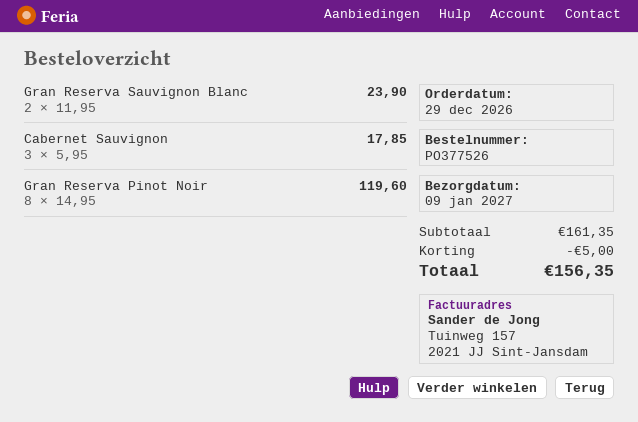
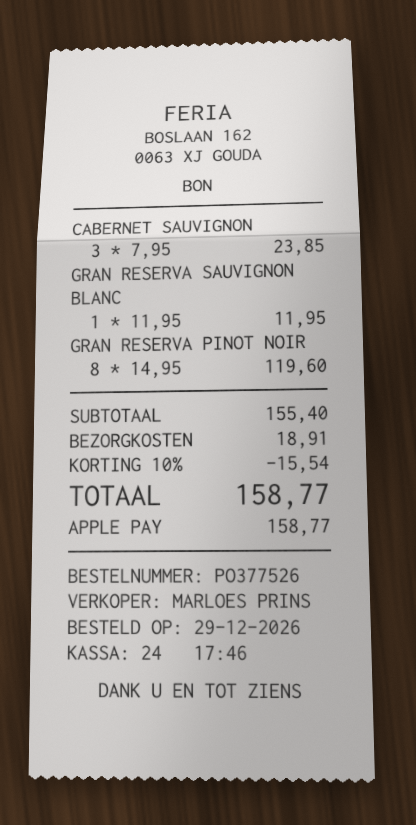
Gran Reserva Sauvignon Blanc: 2 x 11.95 = 23.90 -> 1 x 11.95 = 11.95
Cabernet Sauvignon: 3 x 5.95 = 17.85 -> 3 x 7.95 = 23.85
subtotal: 161.35 -> 155.40
discount: 5.00 -> 15.54
shipping: none -> 18.91
total: 156.35 -> 158.77

